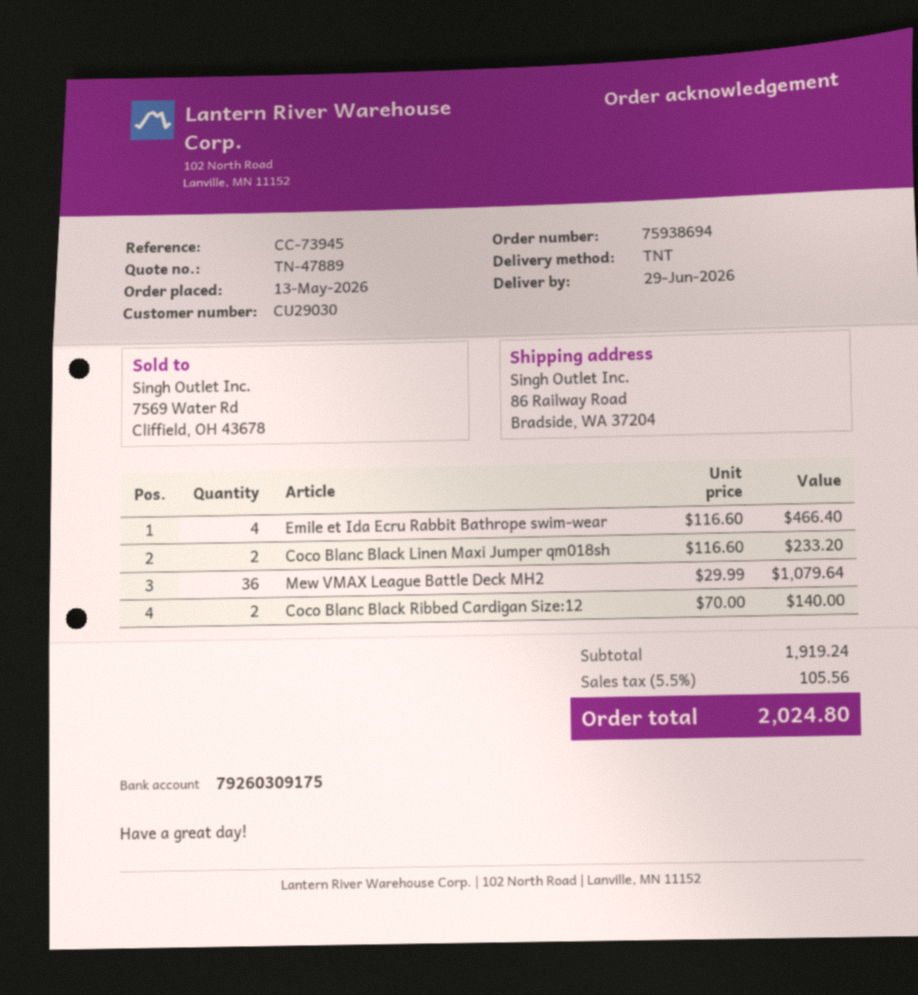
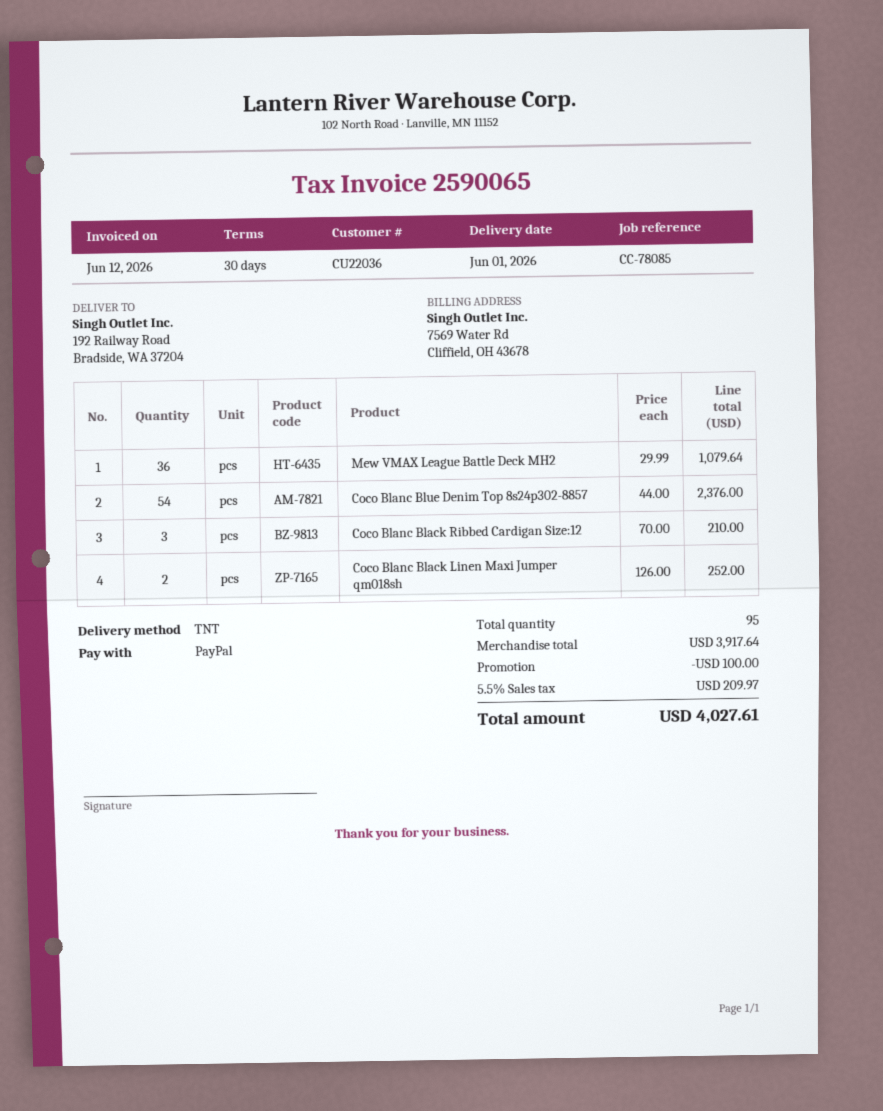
delivery date: 2026-06-29 -> 2026-06-01
customer number: CU29030 -> CU22036
reference: CC-73945 -> CC-78085
ship to: 86 Railway Road, Bradside, WA 37204 -> 192 Railway Road, Bradside, WA 37204
Emile et Ida Ecru Rabbit Bathrope swim-wear: 4 x 116.60 = 466.40 -> none
Coco Blanc Black Linen Maxi Jumper qm018sh: 2 x 116.60 = 233.20 -> 2 x 126.00 = 252.00
Coco Blanc Black Ribbed Cardigan Size:12: 2 x 70.00 = 140.00 -> 3 x 70.00 = 210.00
Coco Blanc Blue Denim Top 8s24p302-8857: none -> 54 x 44.00 = 2376.00
subtotal: 1919.24 -> 3917.64
discount: none -> 100.00
tax: 5.5% = 105.56 -> 5.5% = 209.97
total: 2024.80 -> 4027.61

